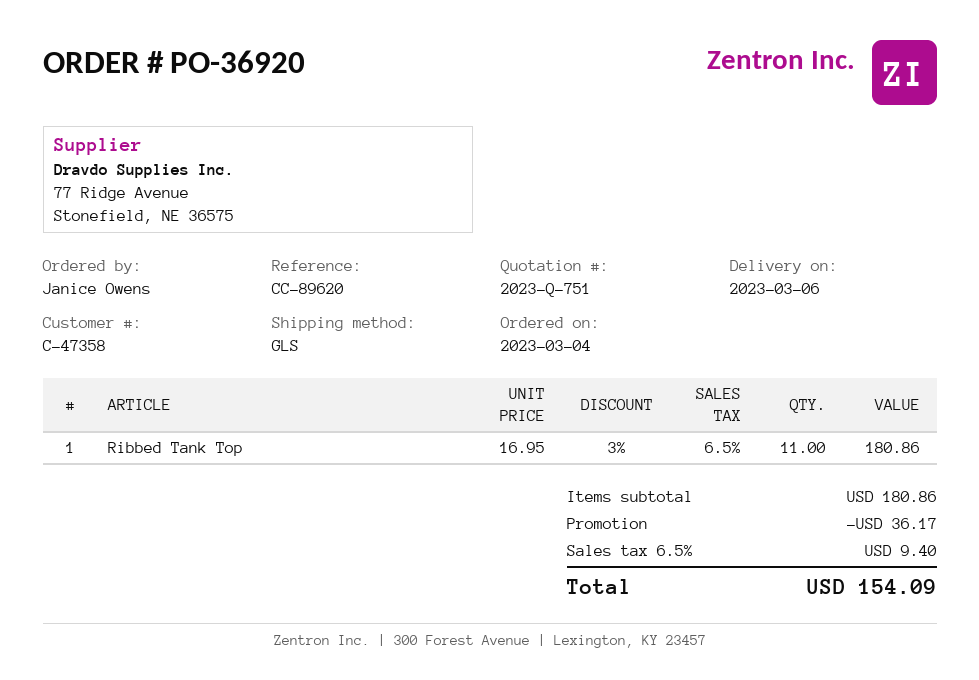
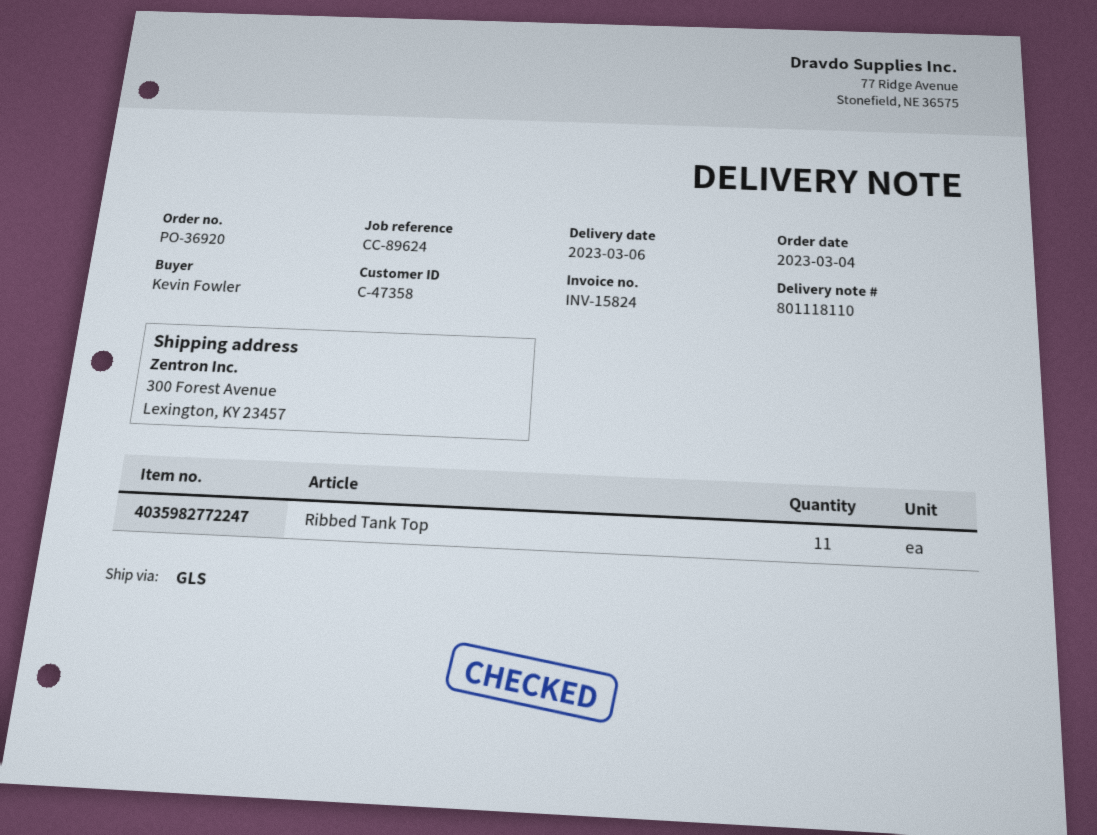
reference: CC-89620 -> CC-89624
ordered by: Janice Owens -> Kevin Fowler

